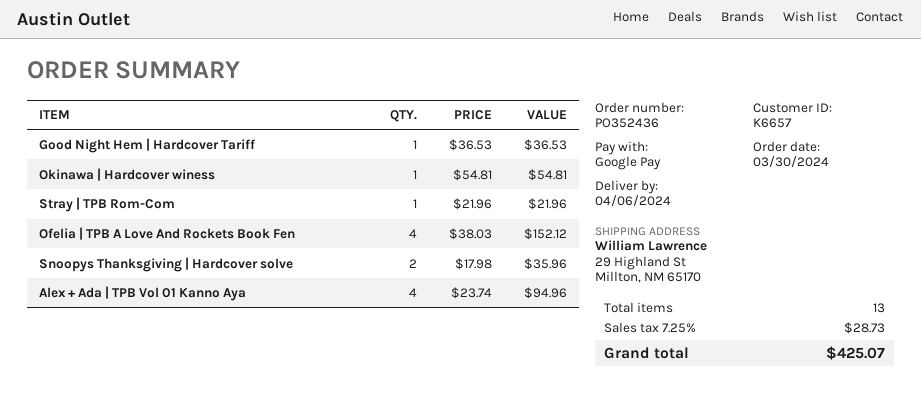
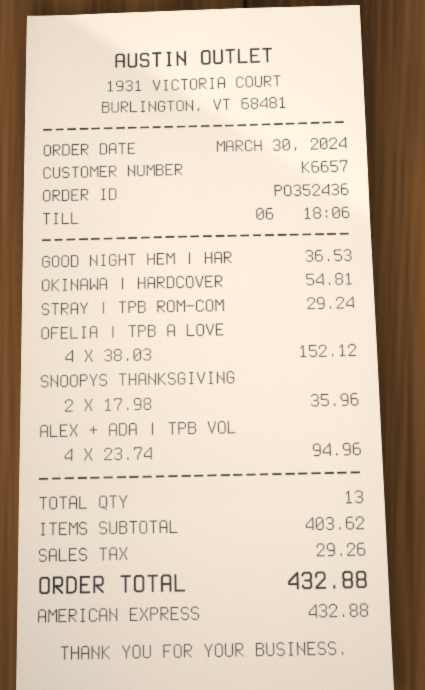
payment method: Google Pay -> American Express
Stray | TPB Rom-Com: 1 x 21.96 = 21.96 -> 1 x 29.24 = 29.24
tax: 28.73 -> 29.26
total: 425.07 -> 432.88

